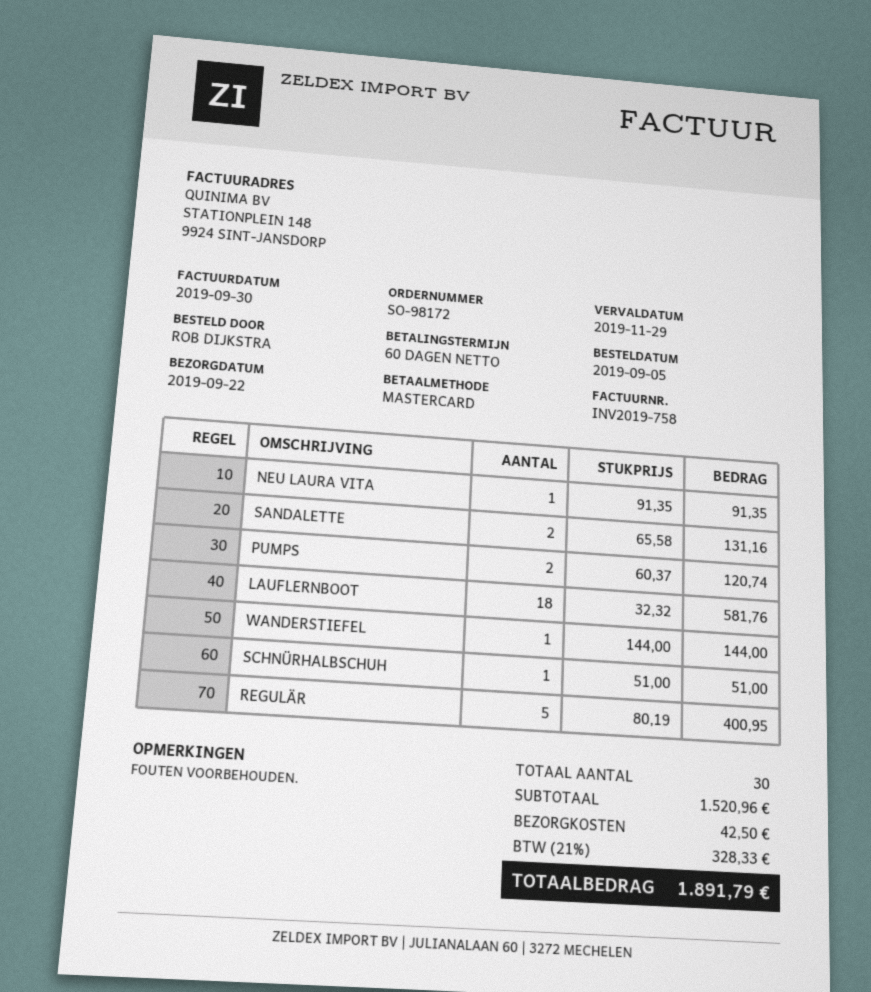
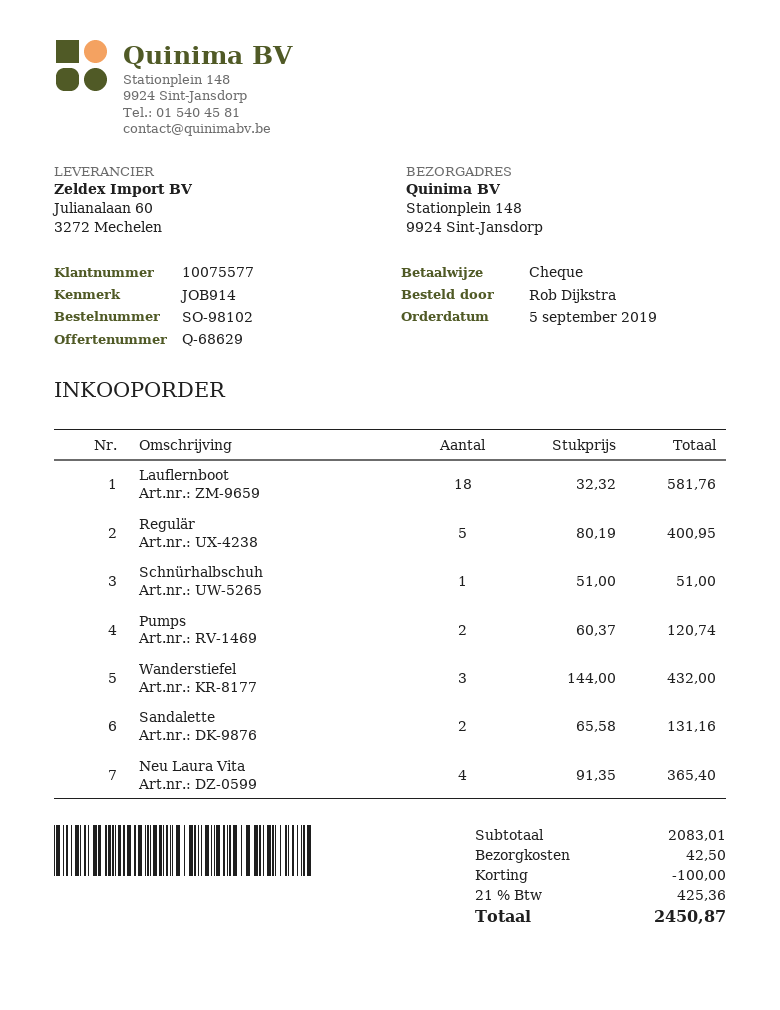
order number: SO-98172 -> SO-98102
payment method: Mastercard -> cheque
NEU LAURA VITA: 1 x 91.35 = 91.35 -> 4 x 91.35 = 365.40
WANDERSTIEFEL: 1 x 144.00 = 144.00 -> 3 x 144.00 = 432.00
subtotal: 1520.96 -> 2083.01
discount: none -> 100.00
tax: 21% = 328.33 -> 21% = 425.36
total: 1891.79 -> 2450.87

